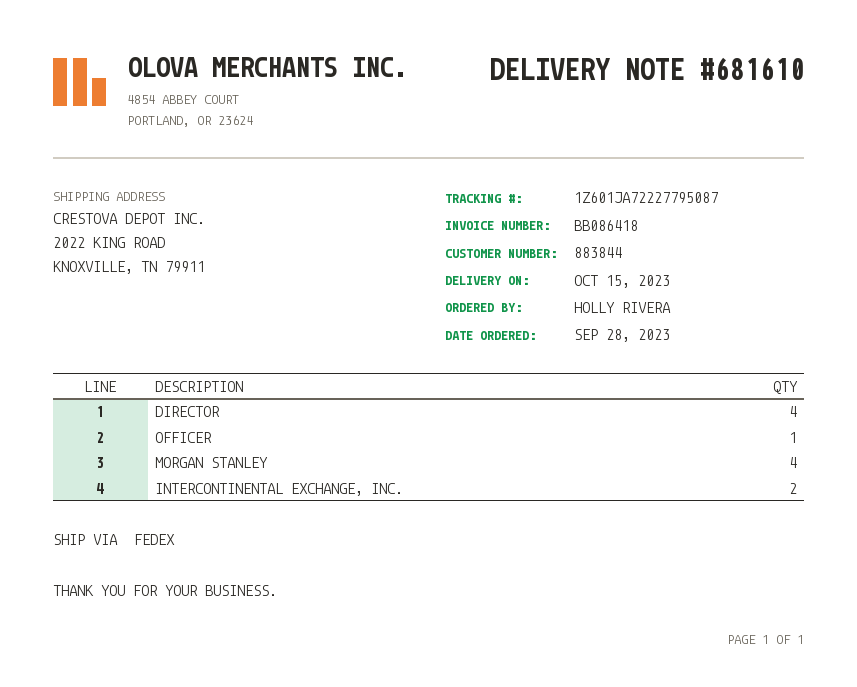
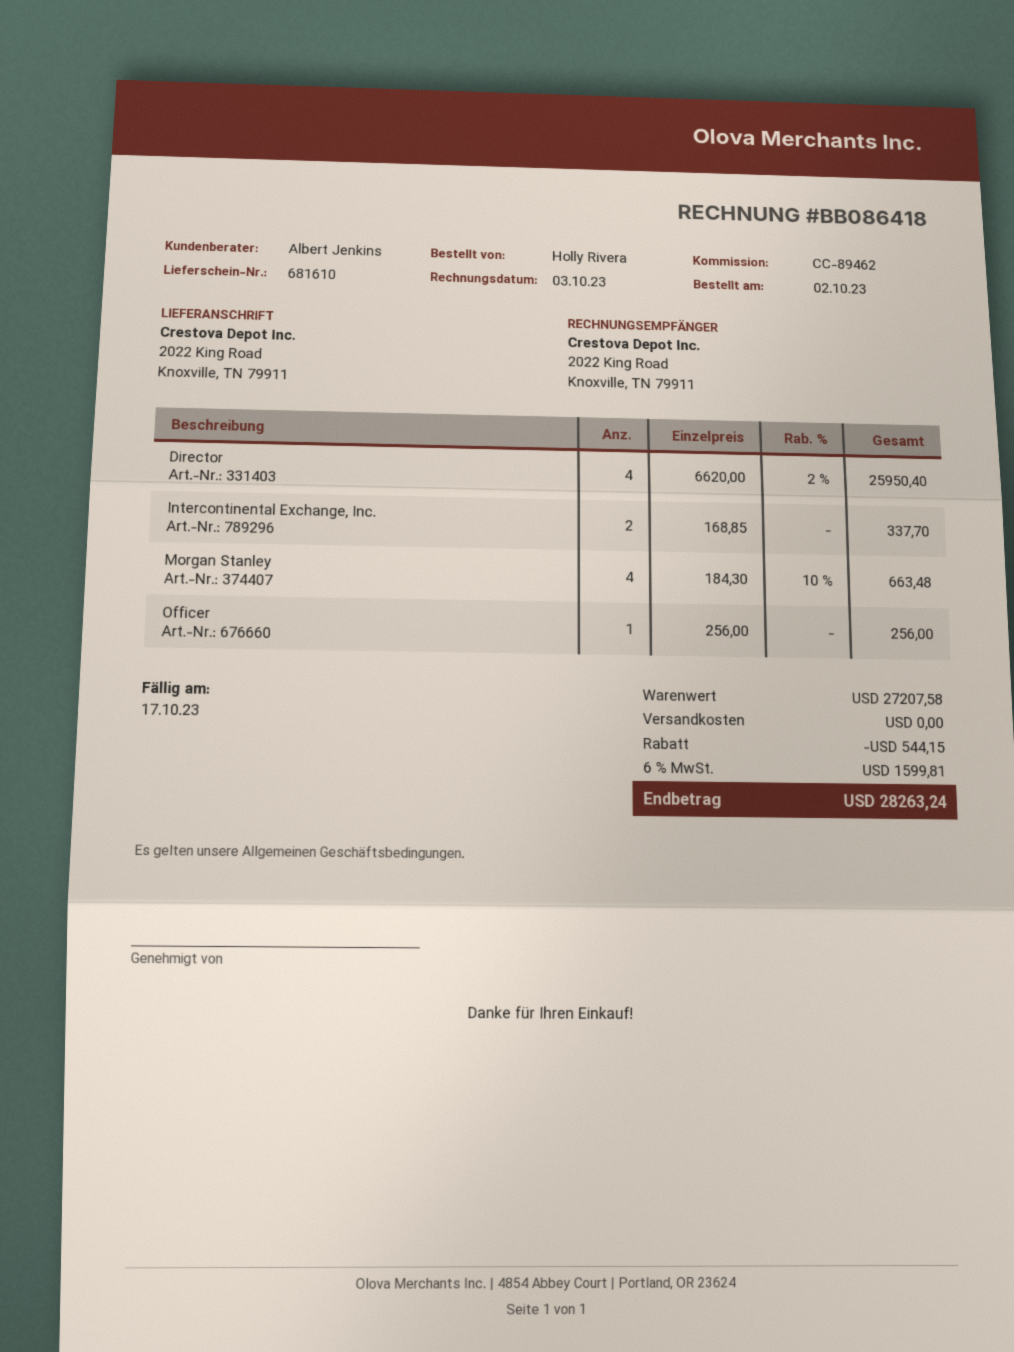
order date: 2023-09-28 -> 2023-10-02

